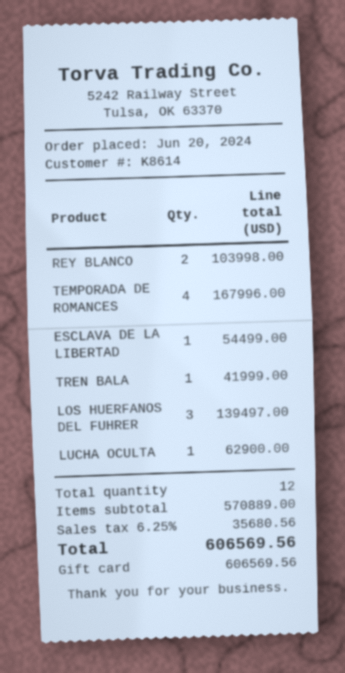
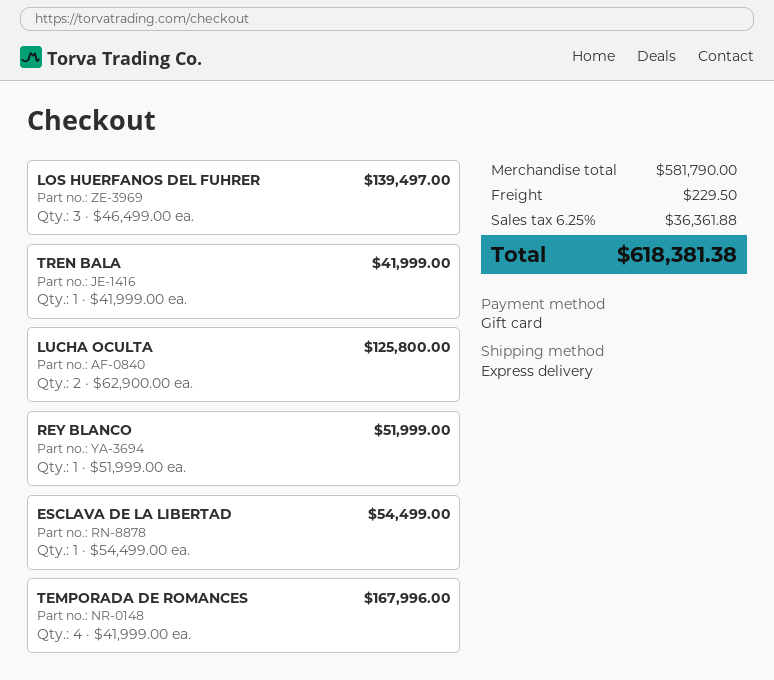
REY BLANCO: 2 for 103998.00 -> 1 for 51999.00
LUCHA OCULTA: 1 for 62900.00 -> 2 for 125800.00
subtotal: 570889.00 -> 581790.00
shipping: none -> 229.50
tax: 6.25% = 35680.56 -> 6.25% = 36361.88
total: 606569.56 -> 618381.38

